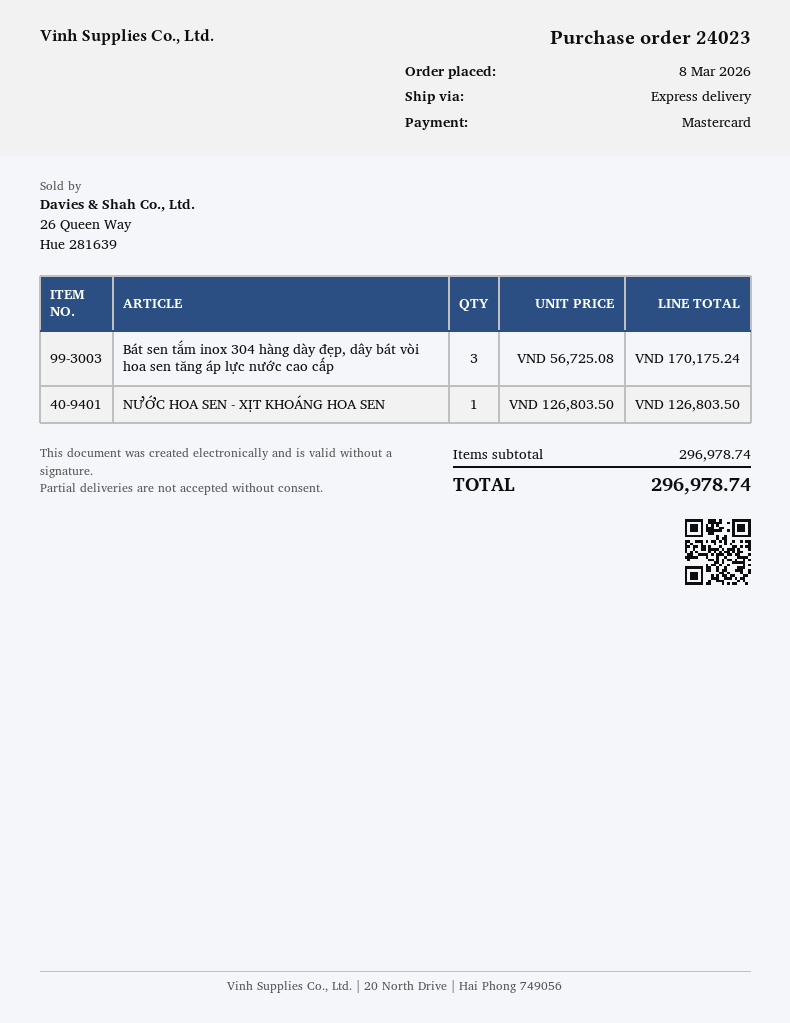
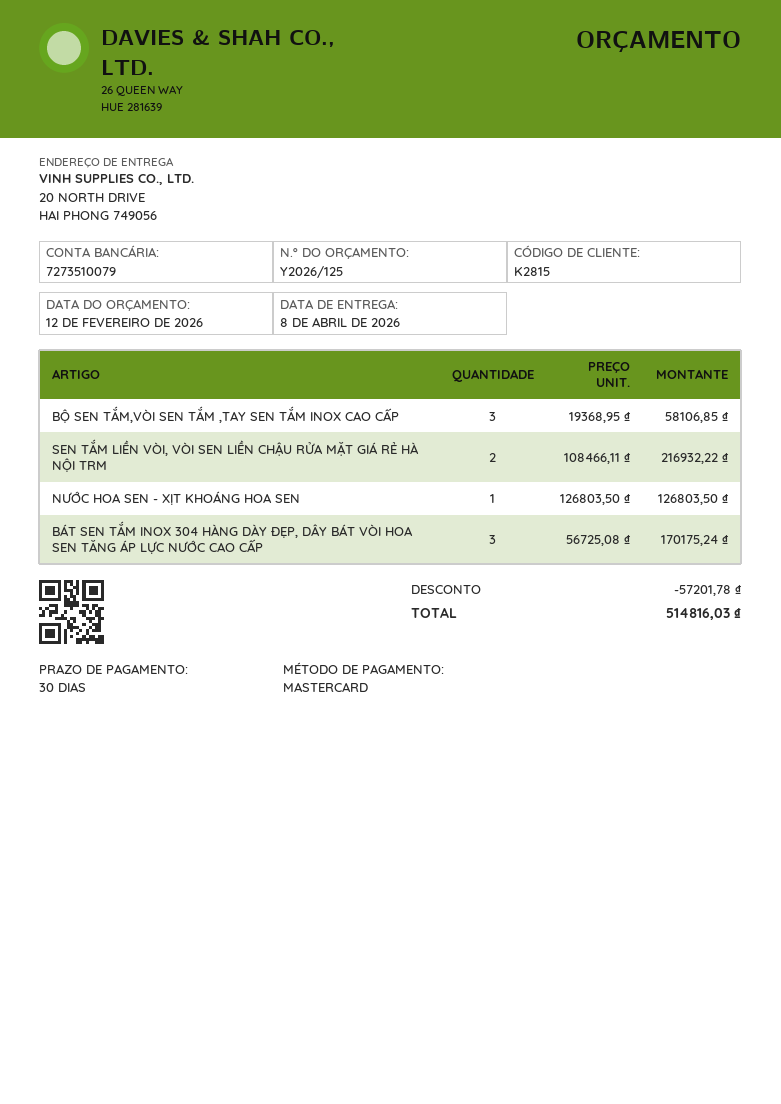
BỘ SEN TẮM,VÒI SEN TẮM ,TAY SEN TẮM INOX CAO CẤP: none -> 3 x 19368.95 = 58106.85
SEN TẮM LIỀN VÒI, VÒI SEN LIỀN CHẬU RỬA MẶT GIÁ RẺ HÀ NỘI TRM: none -> 2 x 108466.11 = 216932.22
discount: none -> 57201.78
total: 296978.74 -> 514816.03

